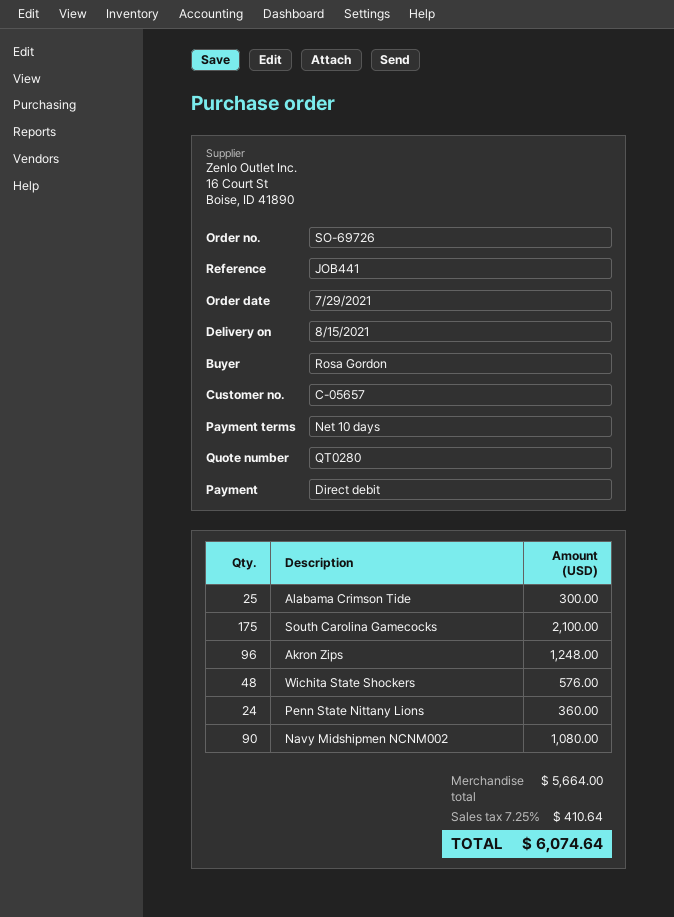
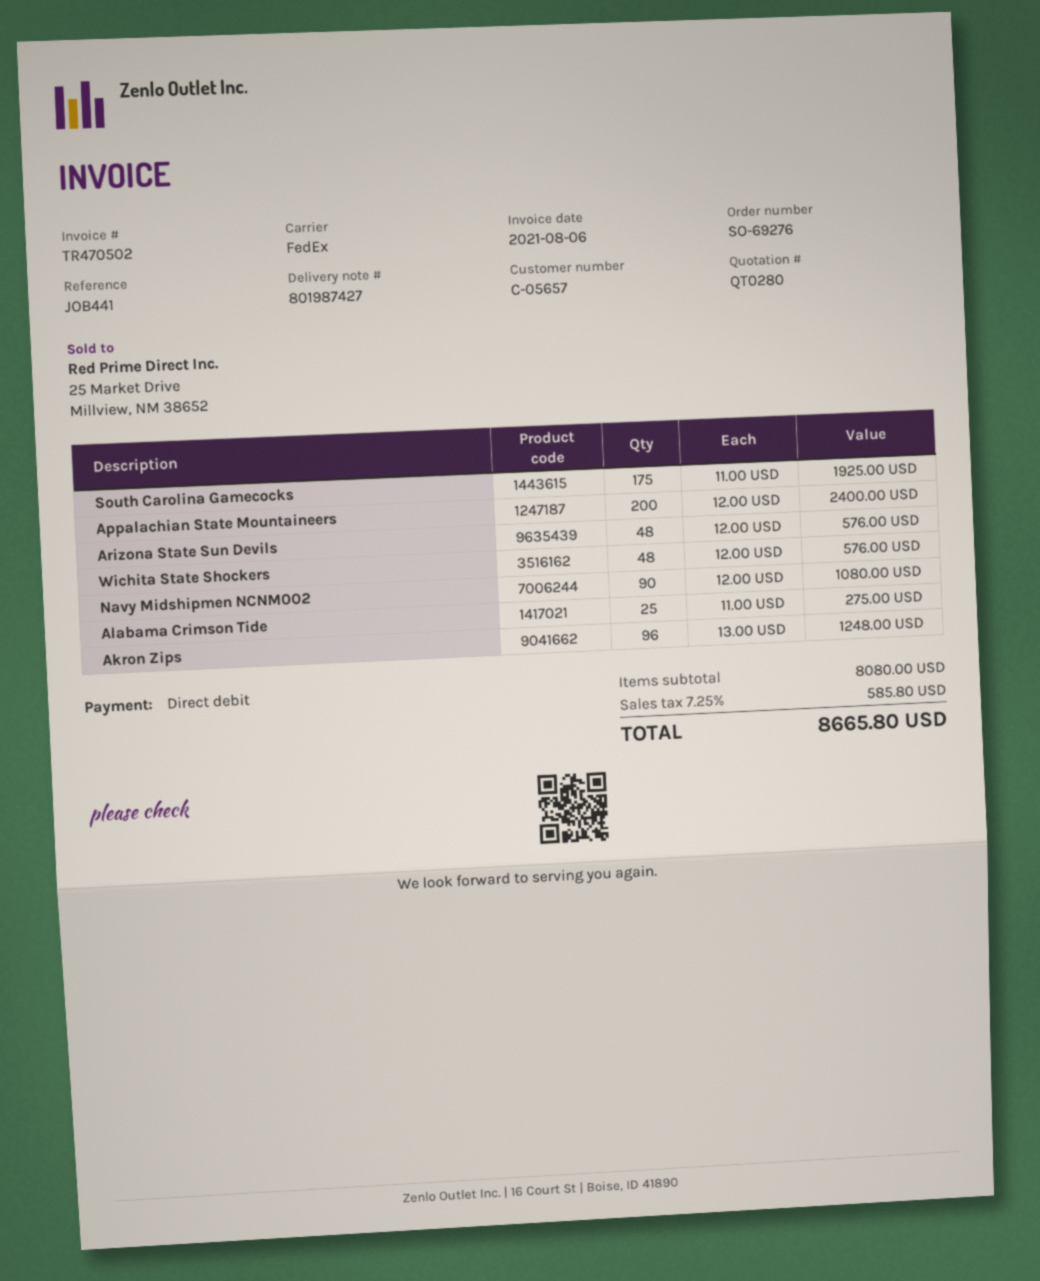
order number: SO-69726 -> SO-69276
Alabama Crimson Tide: 25 for 300.00 -> 25 for 275.00
South Carolina Gamecocks: 175 for 2100.00 -> 175 for 1925.00
Penn State Nittany Lions: 24 for 360.00 -> none
Appalachian State Mountaineers: none -> 200 for 2400.00
Arizona State Sun Devils: none -> 48 for 576.00
subtotal: 5664.00 -> 8080.00
tax: 7.25% = 410.64 -> 7.25% = 585.80
total: 6074.64 -> 8665.80

